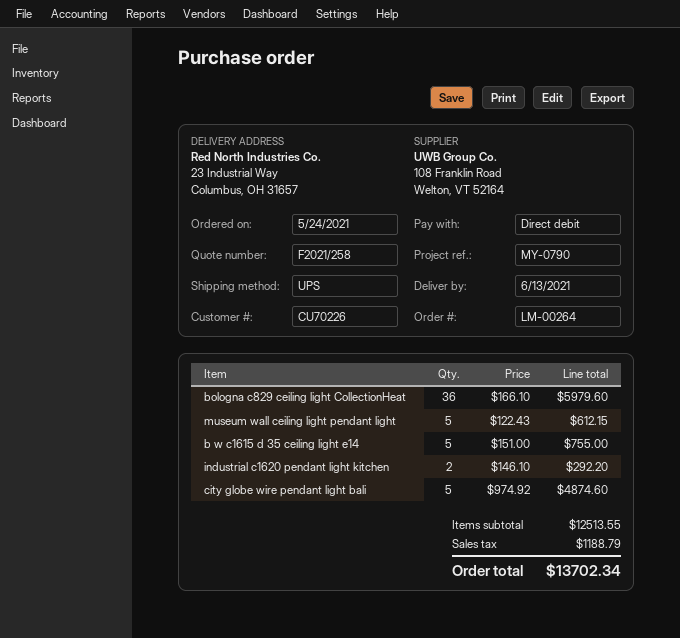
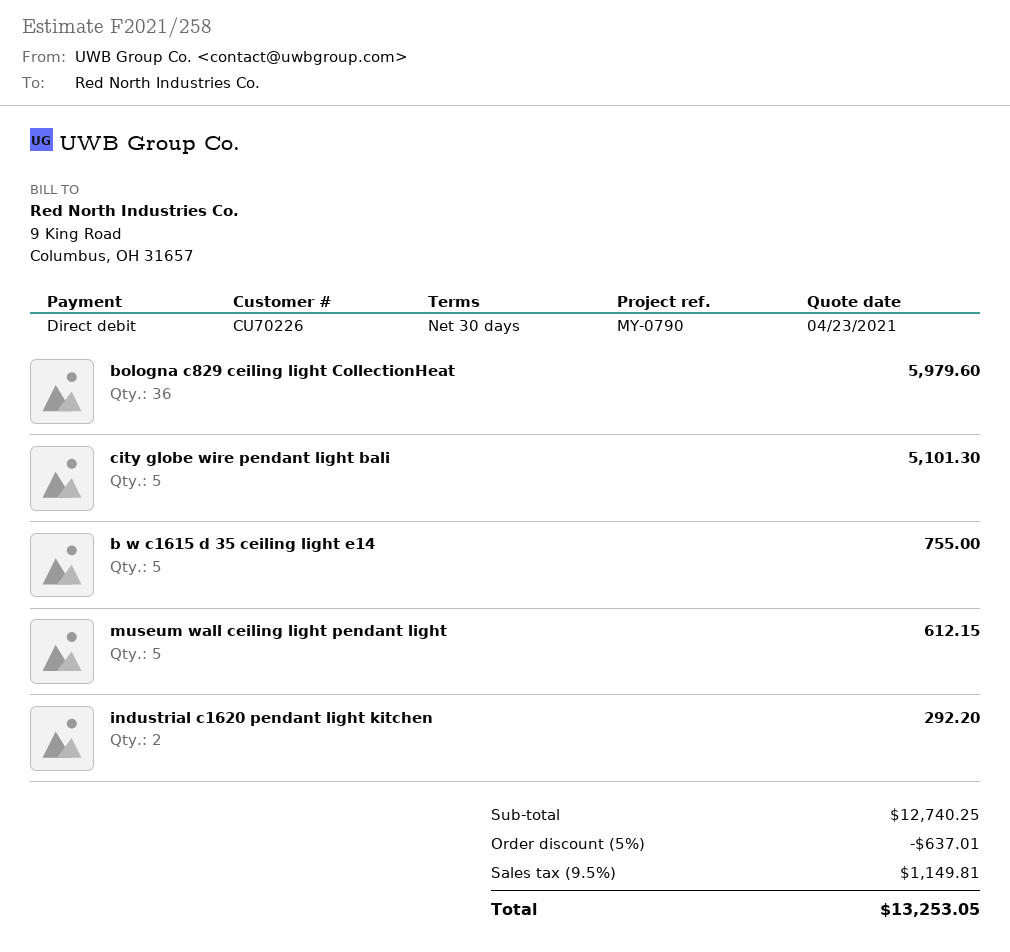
city globe wire pendant light bali: 5 for 4874.60 -> 5 for 5101.30
subtotal: 12513.55 -> 12740.25
discount: none -> 5% = 637.01
tax: 1188.79 -> 1149.81
total: 13702.34 -> 13253.05

